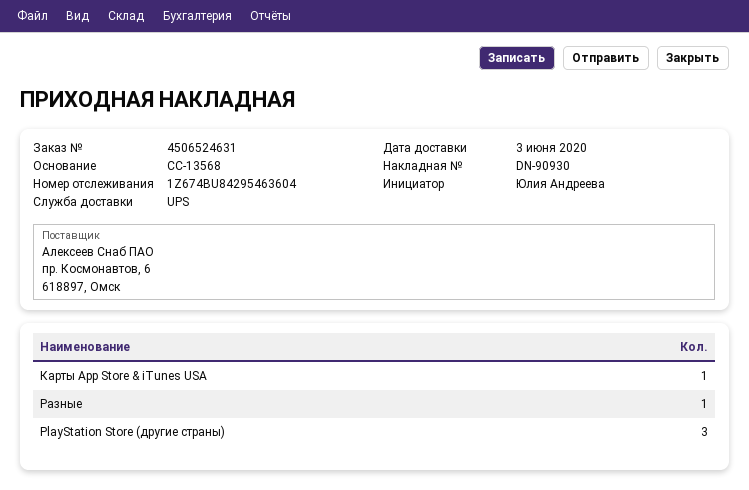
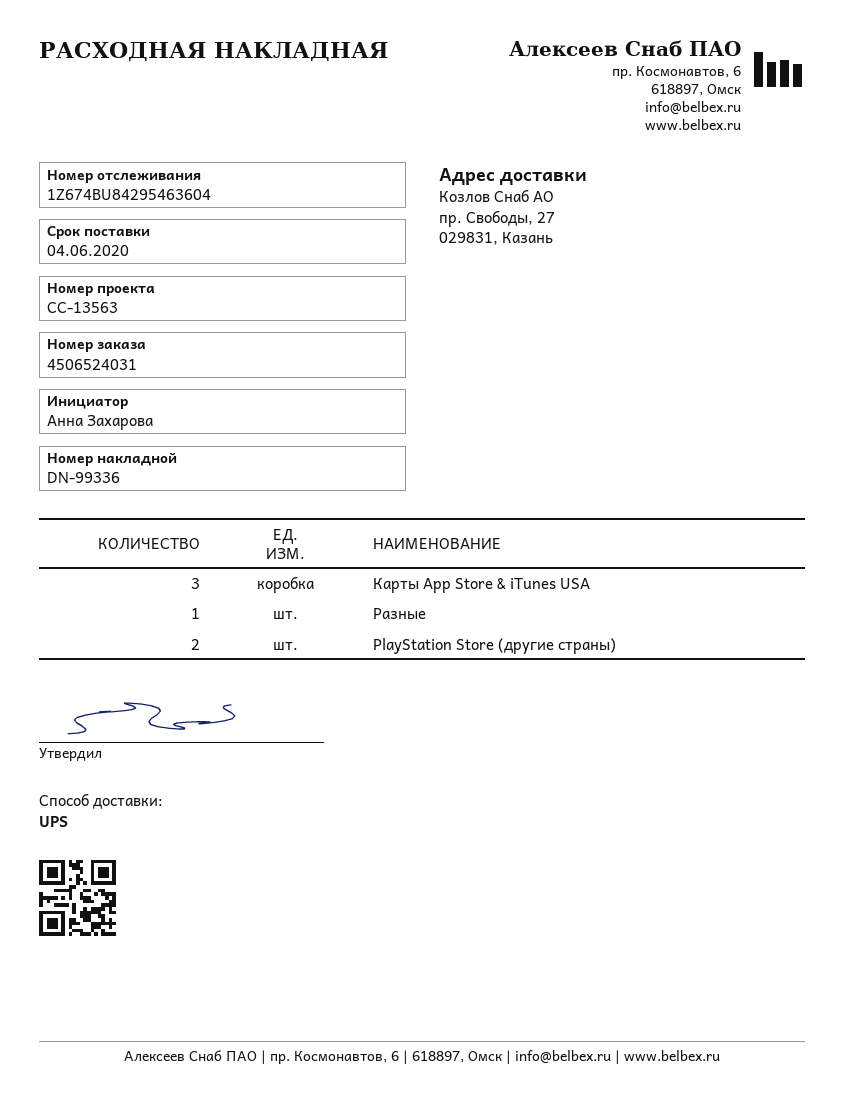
order number: 4506524631 -> 4506524031
delivery note number: DN-90930 -> DN-99336
delivery date: 2020-06-03 -> 2020-06-04
reference: CC-13568 -> CC-13563
ordered by: Юлия Андреева -> Анна Захарова
Карты App Store & iTunes USA: 1 -> 3
PlayStation Store (другие страны): 3 -> 2

